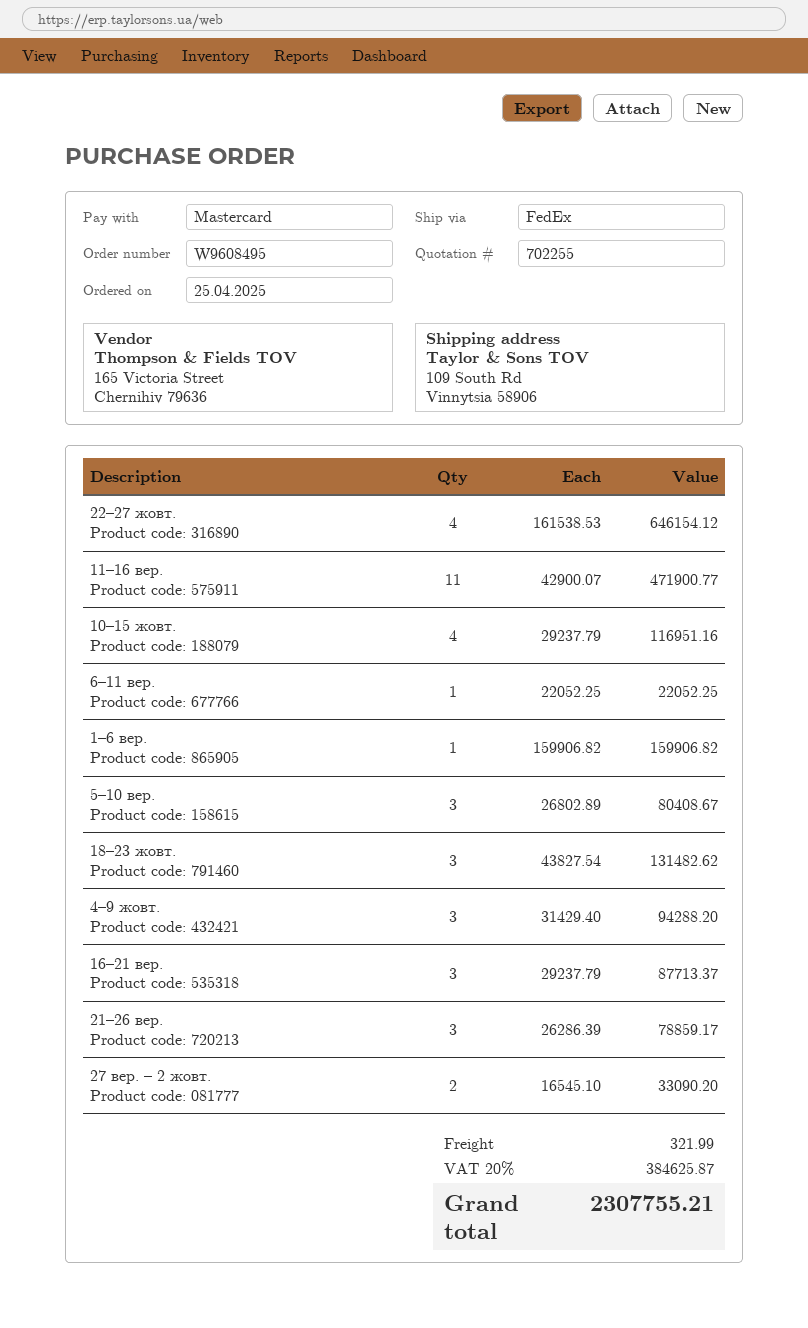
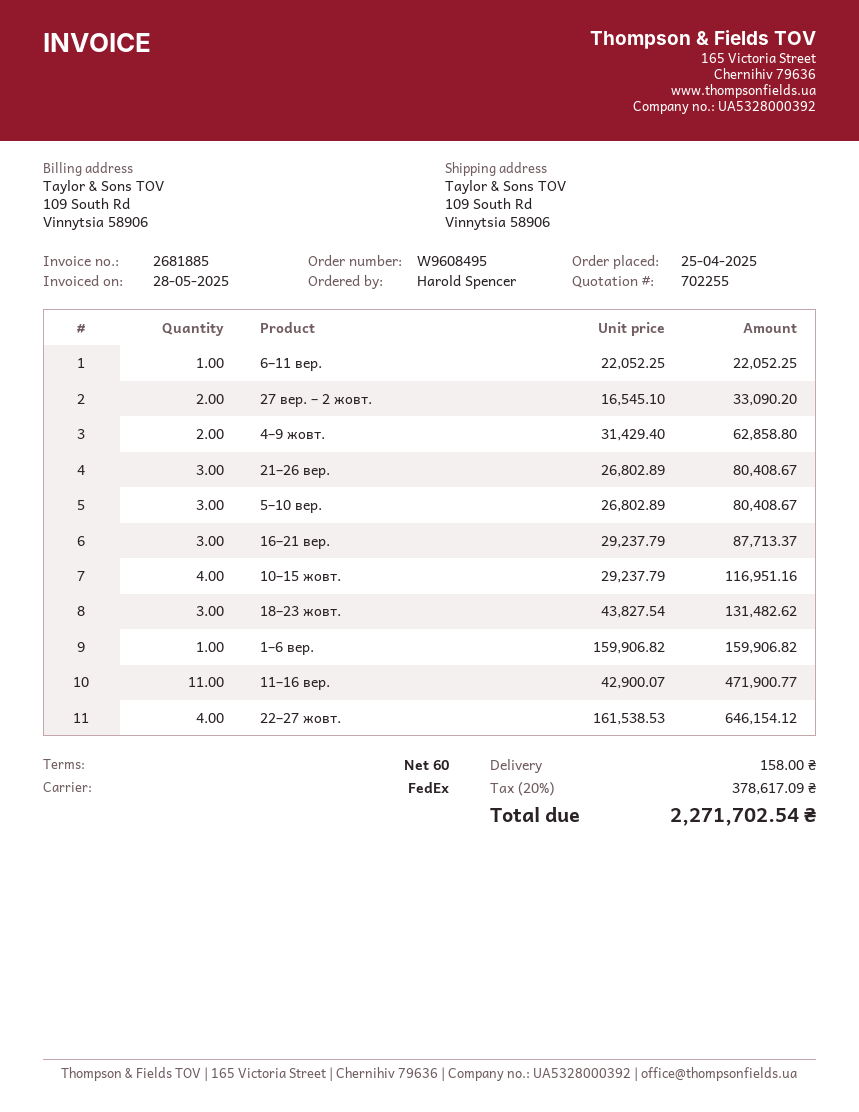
4–9 жовт.: 3 x 31429.40 = 94288.20 -> 2 x 31429.40 = 62858.80
21–26 вер.: 3 x 26286.39 = 78859.17 -> 3 x 26802.89 = 80408.67
shipping: 321.99 -> 158.00
tax: 20% = 384625.87 -> 20% = 378617.09
total: 2307755.21 -> 2271702.54

